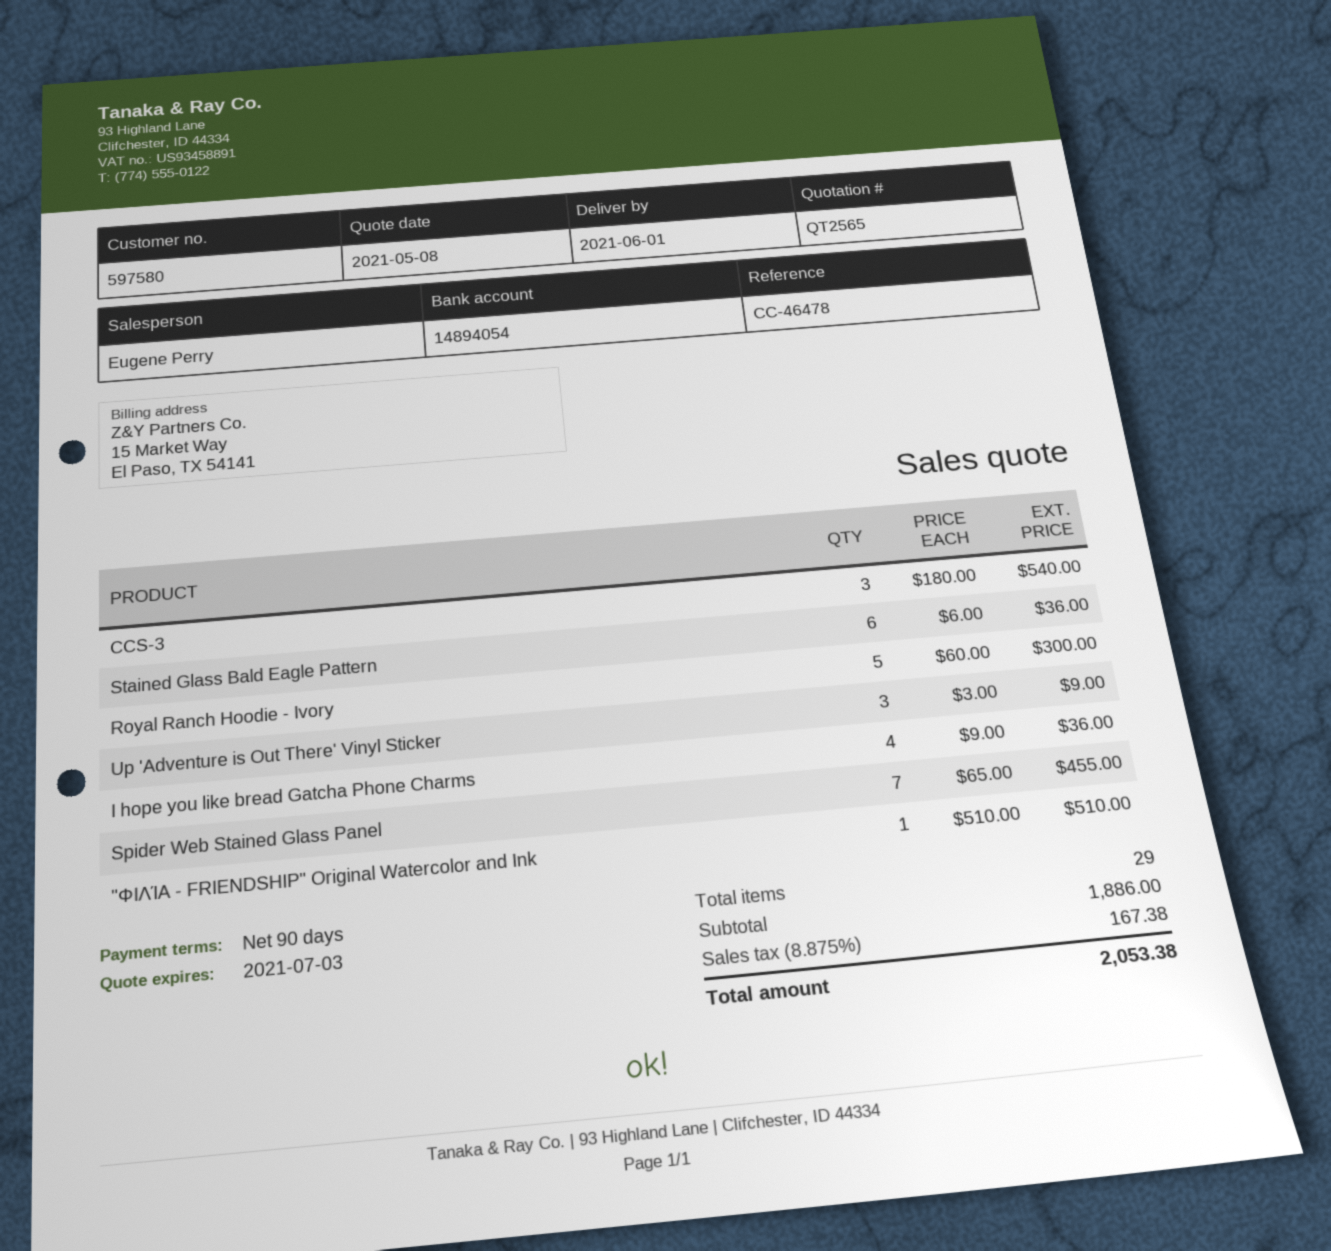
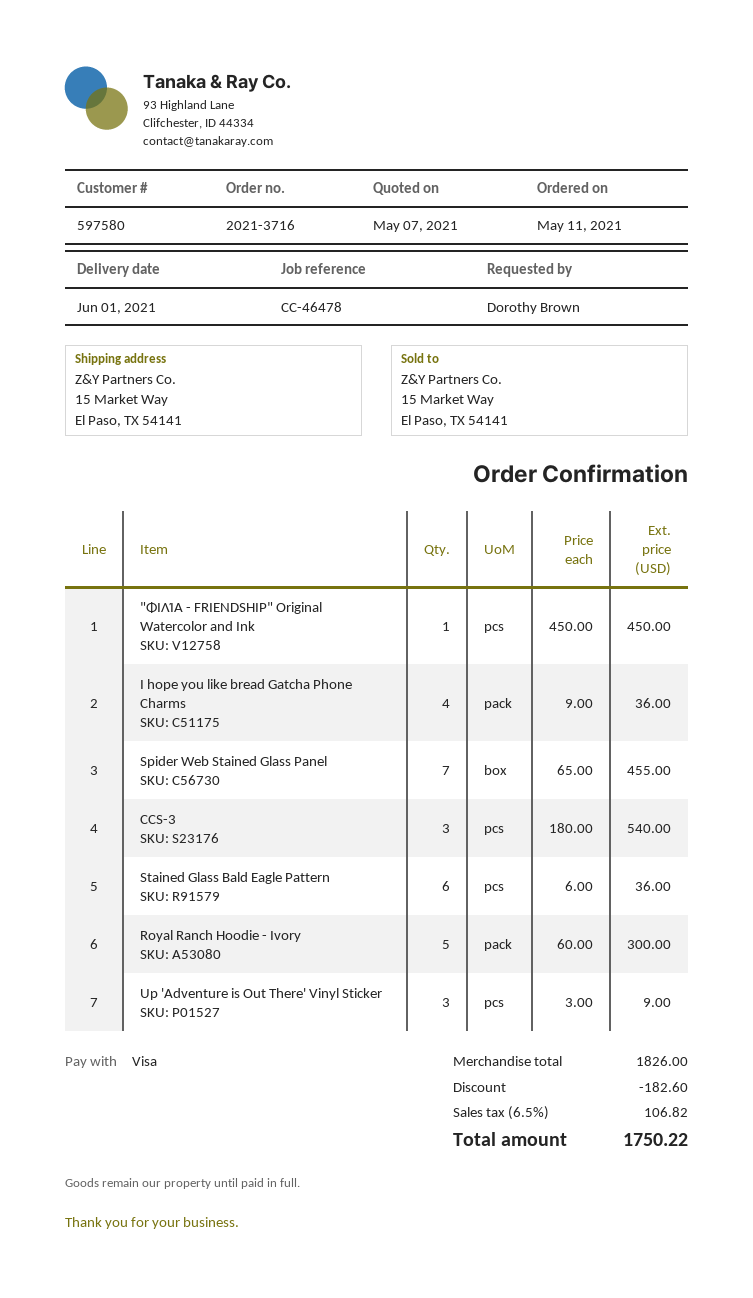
quote date: 2021-05-08 -> 2021-05-07
"ΦΙΛΊΑ - FRIENDSHIP" Original Watercolor and Ink: 1 x 510.00 = 510.00 -> 1 x 450.00 = 450.00
subtotal: 1886.00 -> 1826.00
discount: none -> 182.60
tax: 8.875% = 167.38 -> 6.5% = 106.82
total: 2053.38 -> 1750.22

